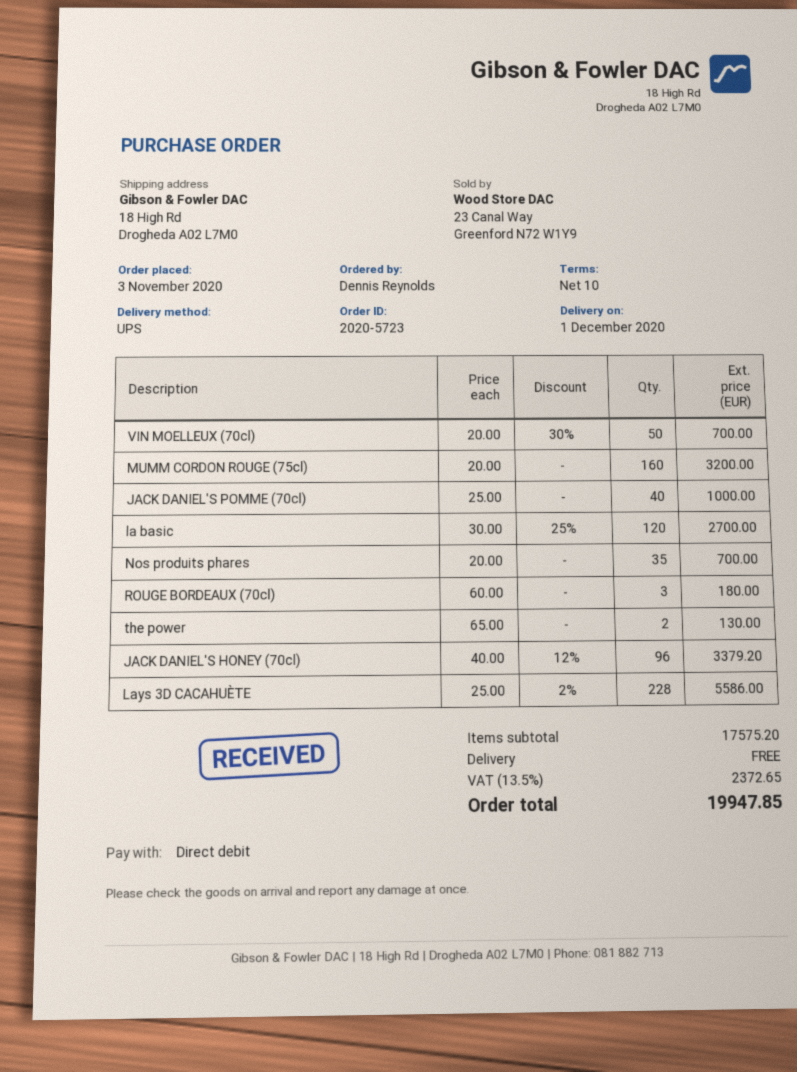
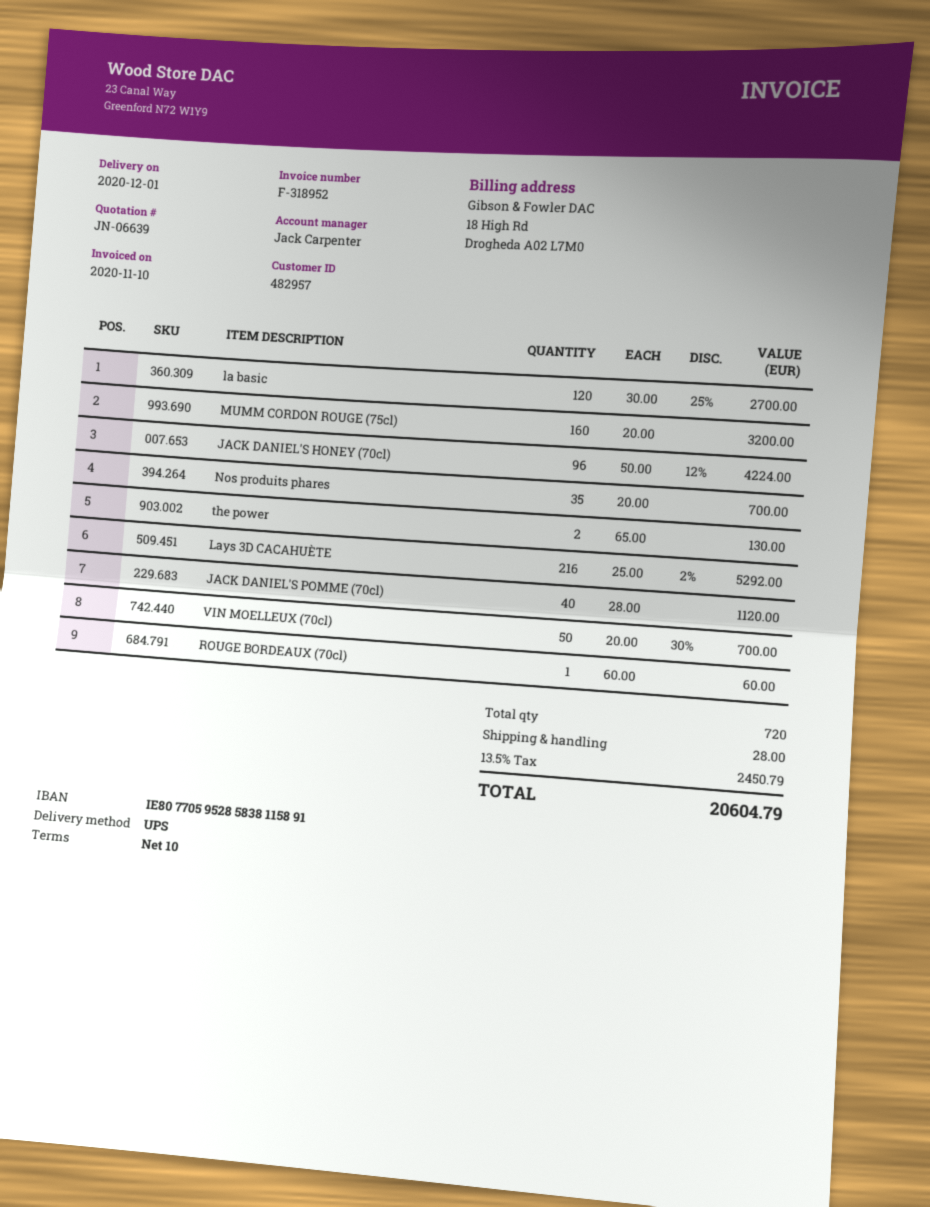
JACK DANIEL'S POMME (70cl): 40 x 25.00 = 1000.00 -> 40 x 28.00 = 1120.00
ROUGE BORDEAUX (70cl): 3 x 60.00 = 180.00 -> 1 x 60.00 = 60.00
JACK DANIEL'S HONEY (70cl): 96 x 40.00 - 12% = 3379.20 -> 96 x 50.00 - 12% = 4224.00
Lays 3D CACAHUÈTE: 228 x 25.00 - 2% = 5586.00 -> 216 x 25.00 - 2% = 5292.00
shipping: 0.00 -> 28.00
tax: 13.5% = 2372.65 -> 13.5% = 2450.79
total: 19947.85 -> 20604.79

